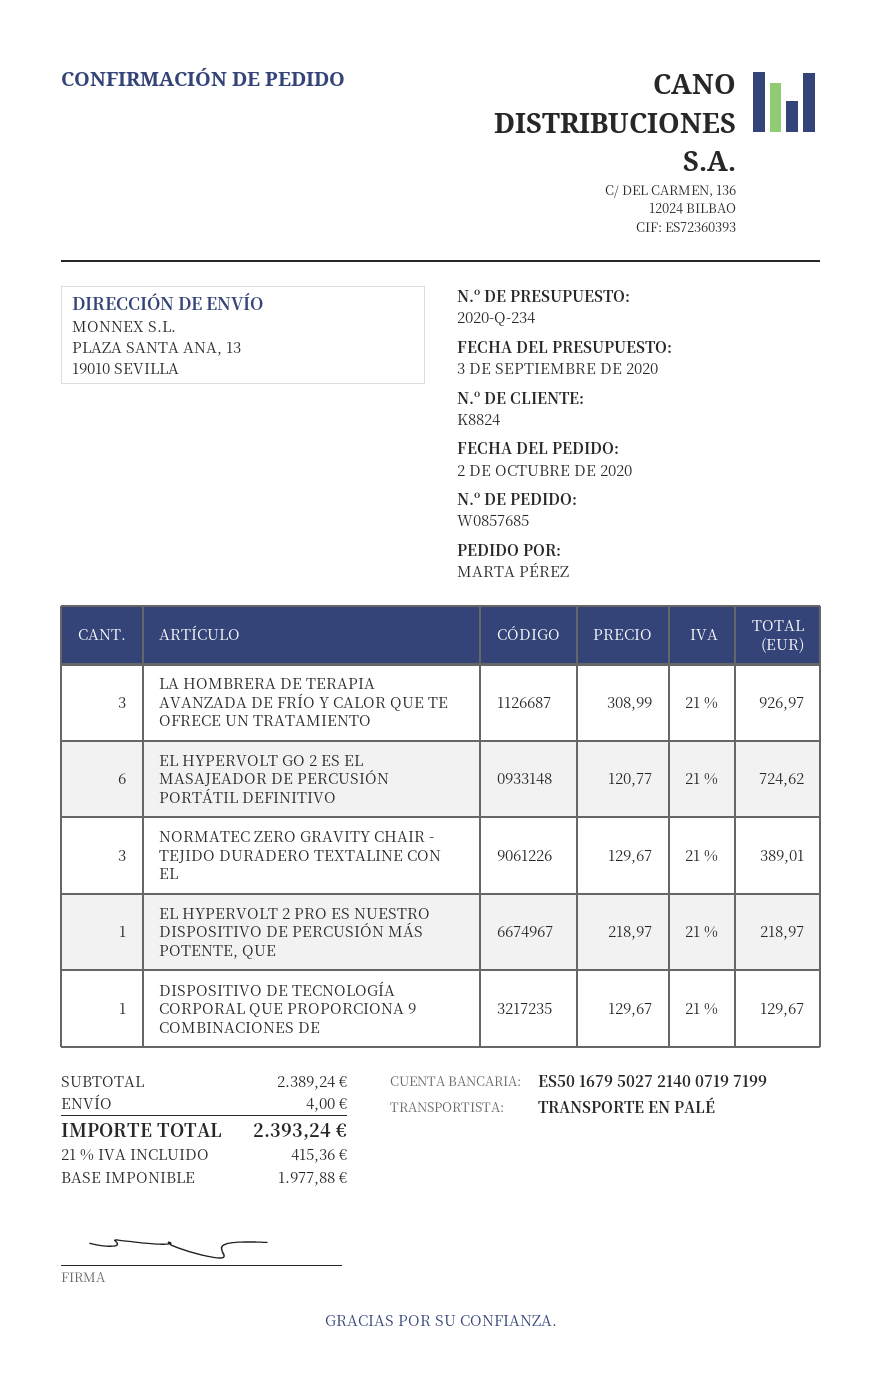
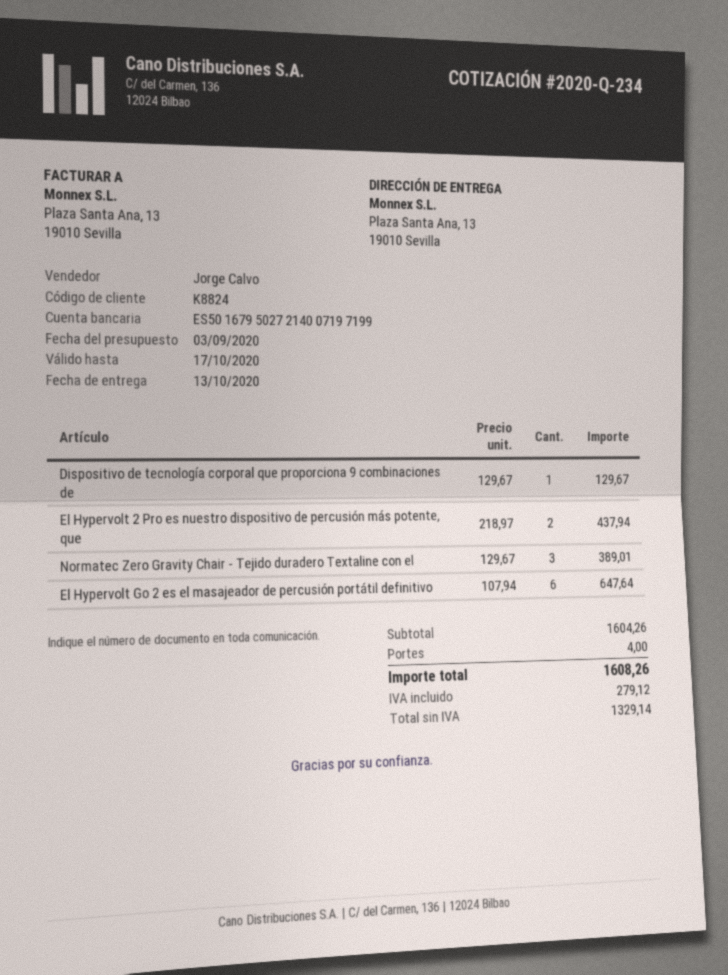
LA HOMBRERA DE TERAPIA AVANZADA DE FRÍO Y CALOR QUE TE OFRECE UN TRATAMIENTO: 3 x 308.99 = 926.97 -> none
EL HYPERVOLT GO 2 ES EL MASAJEADOR DE PERCUSIÓN PORTÁTIL DEFINITIVO: 6 x 120.77 = 724.62 -> 6 x 107.94 = 647.64
EL HYPERVOLT 2 PRO ES NUESTRO DISPOSITIVO DE PERCUSIÓN MÁS POTENTE, QUE: 1 x 218.97 = 218.97 -> 2 x 218.97 = 437.94
subtotal: 2389.24 -> 1604.26
net: 1977.88 -> 1329.14
tax: 415.36 -> 279.12
total: 2393.24 -> 1608.26

